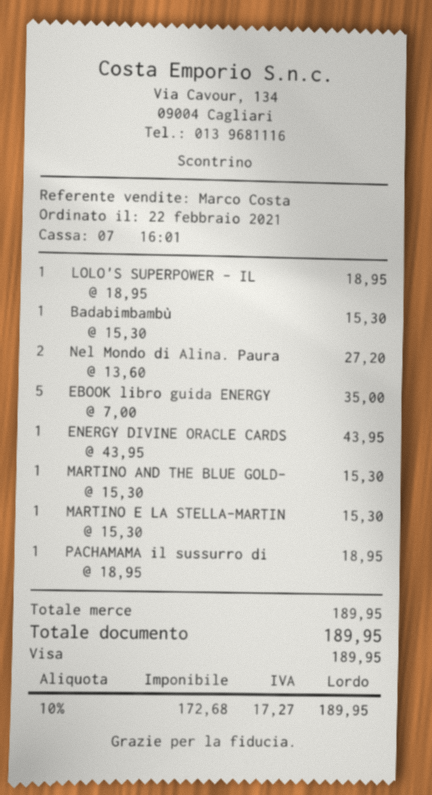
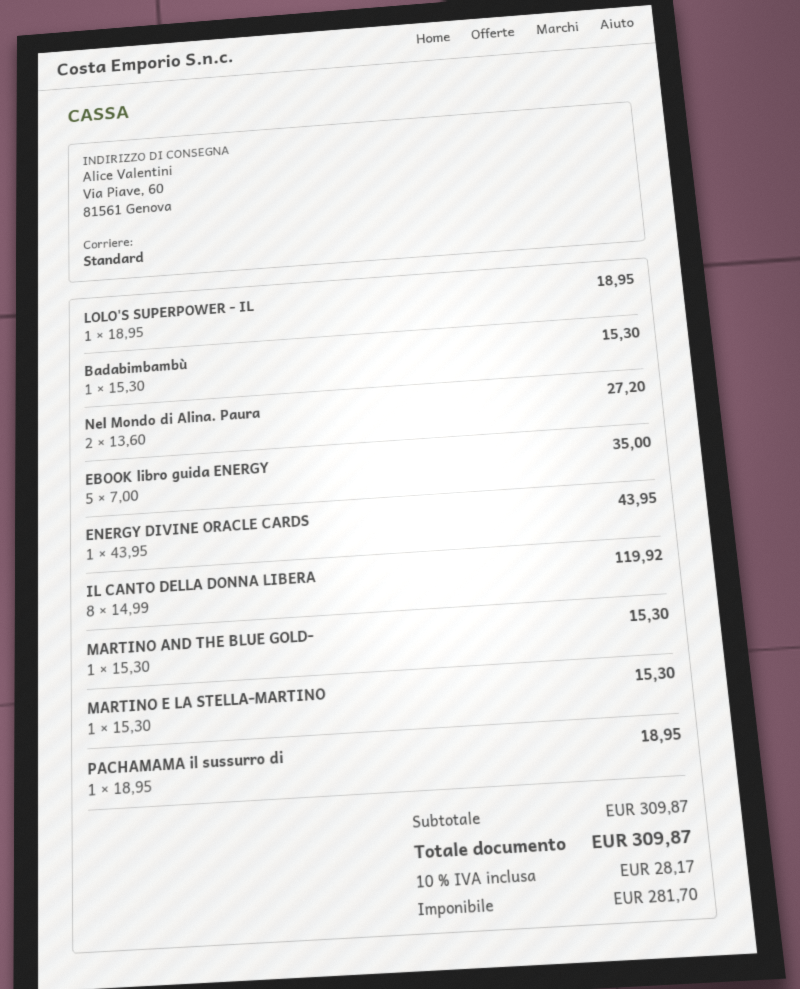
IL CANTO DELLA DONNA LIBERA: none -> 8 x 14.99 = 119.92
subtotal: 189.95 -> 309.87
net: 172.68 -> 281.70
tax: 10% = 17.27 -> 10% = 28.17
total: 189.95 -> 309.87

